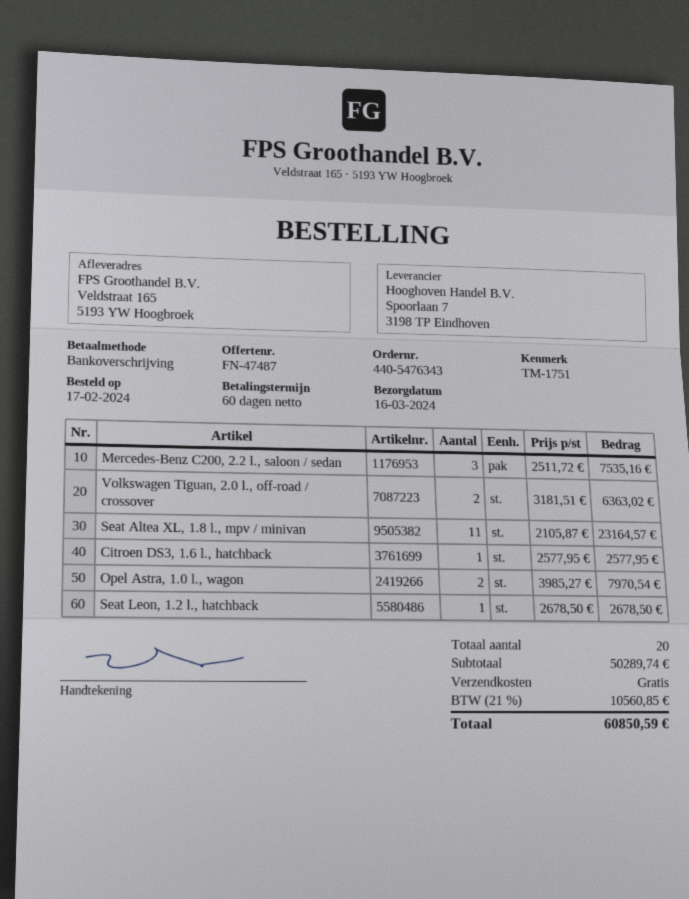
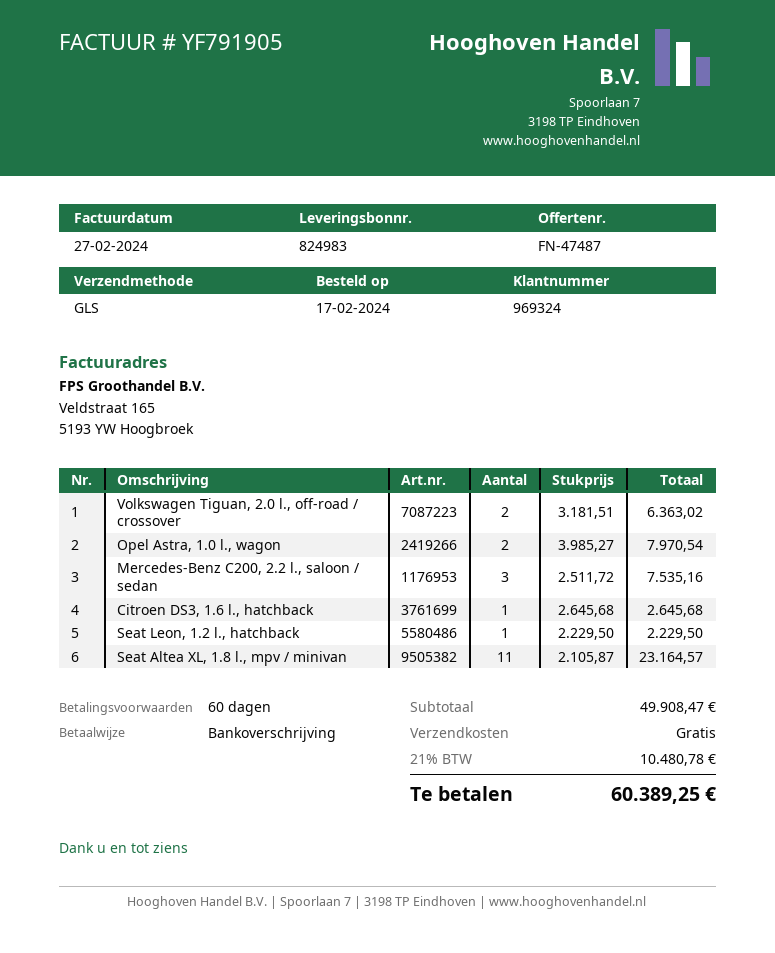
Citroen DS3, 1.6 l., hatchback: 1 x 2577.95 = 2577.95 -> 1 x 2645.68 = 2645.68
Seat Leon, 1.2 l., hatchback: 1 x 2678.50 = 2678.50 -> 1 x 2229.50 = 2229.50
subtotal: 50289.74 -> 49908.47
tax: 21% = 10560.85 -> 21% = 10480.78
total: 60850.59 -> 60389.25

